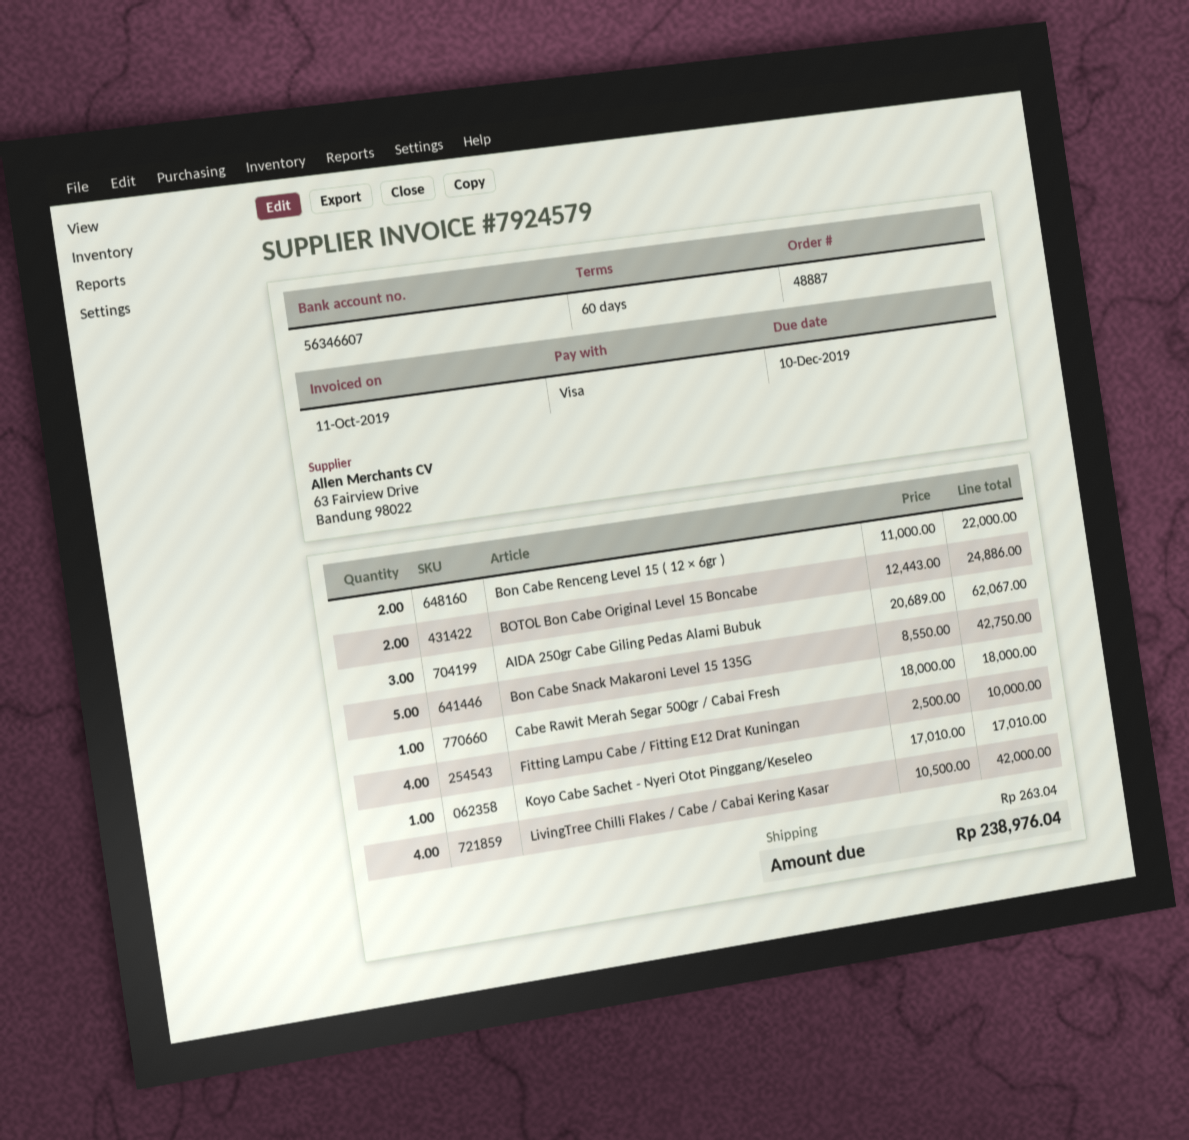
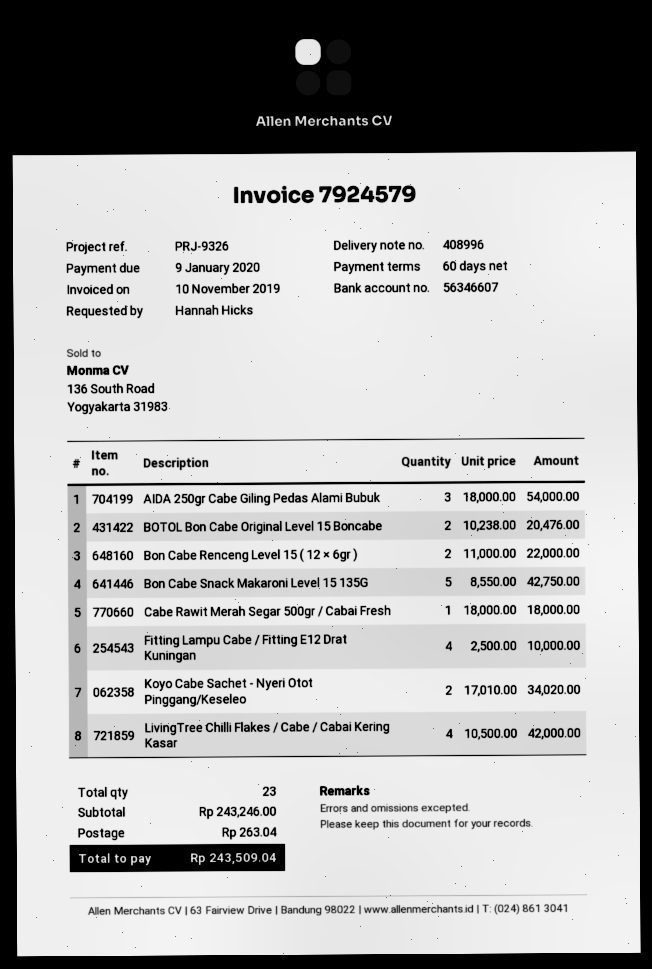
invoice date: 2019-10-11 -> 2019-11-10
due date: 2019-12-10 -> 2020-01-09
BOTOL Bon Cabe Original Level 15 Boncabe: 2 x 12443.00 = 24886.00 -> 2 x 10238.00 = 20476.00
AIDA 250gr Cabe Giling Pedas Alami Bubuk: 3 x 20689.00 = 62067.00 -> 3 x 18000.00 = 54000.00
Koyo Cabe Sachet - Nyeri Otot Pinggang/Keseleo: 1 x 17010.00 = 17010.00 -> 2 x 17010.00 = 34020.00
total: 238976.04 -> 243509.04

